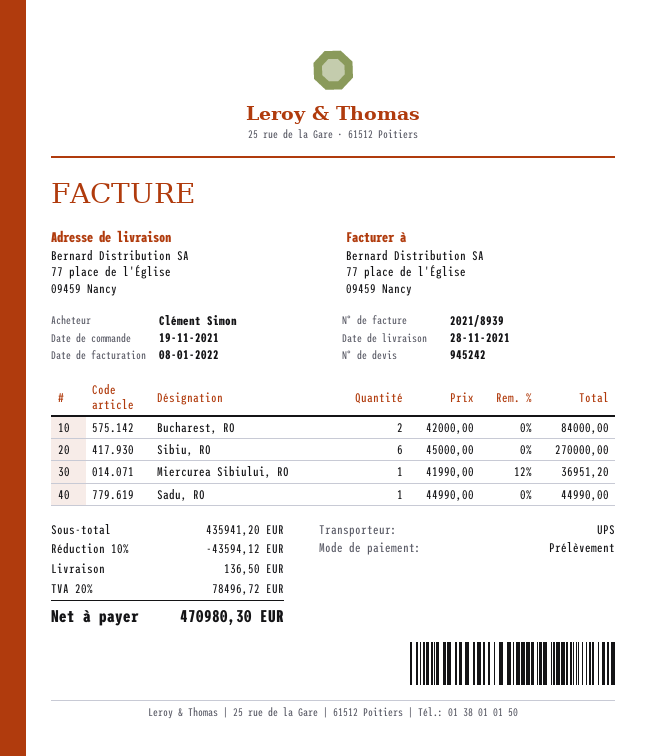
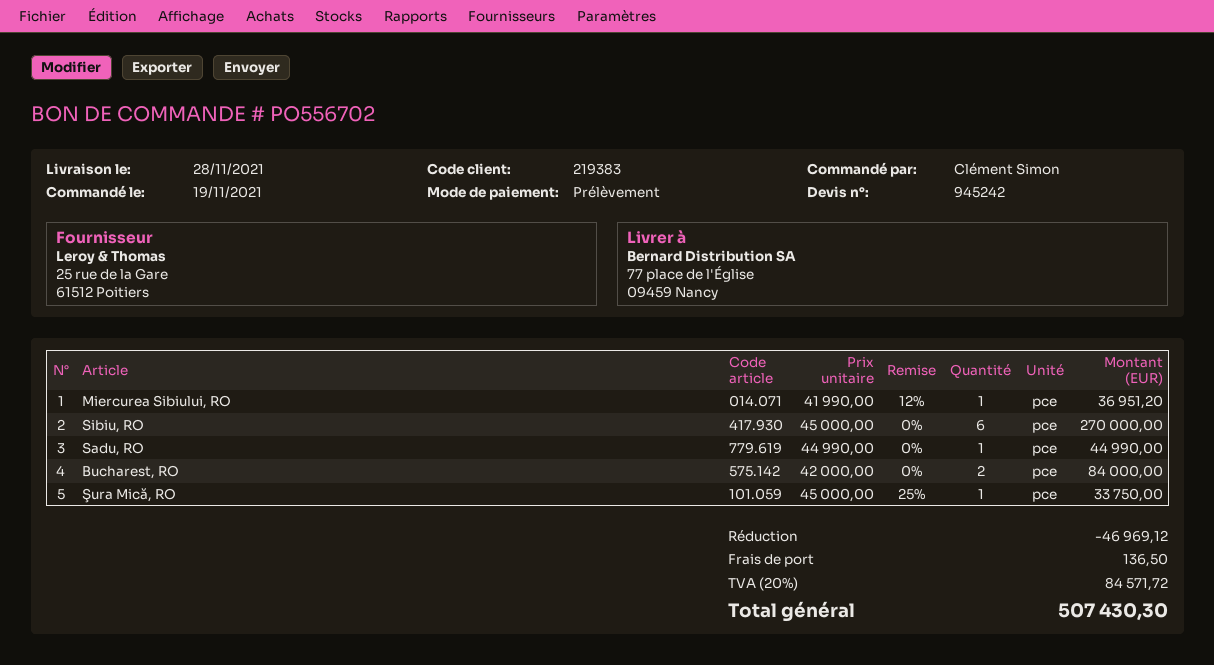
Şura Mică, RO: none -> 1 x 45000.00 - 25% = 33750.00
discount: 43594.12 -> 46969.12
tax: 20% = 78496.72 -> 20% = 84571.72
total: 470980.30 -> 507430.30

